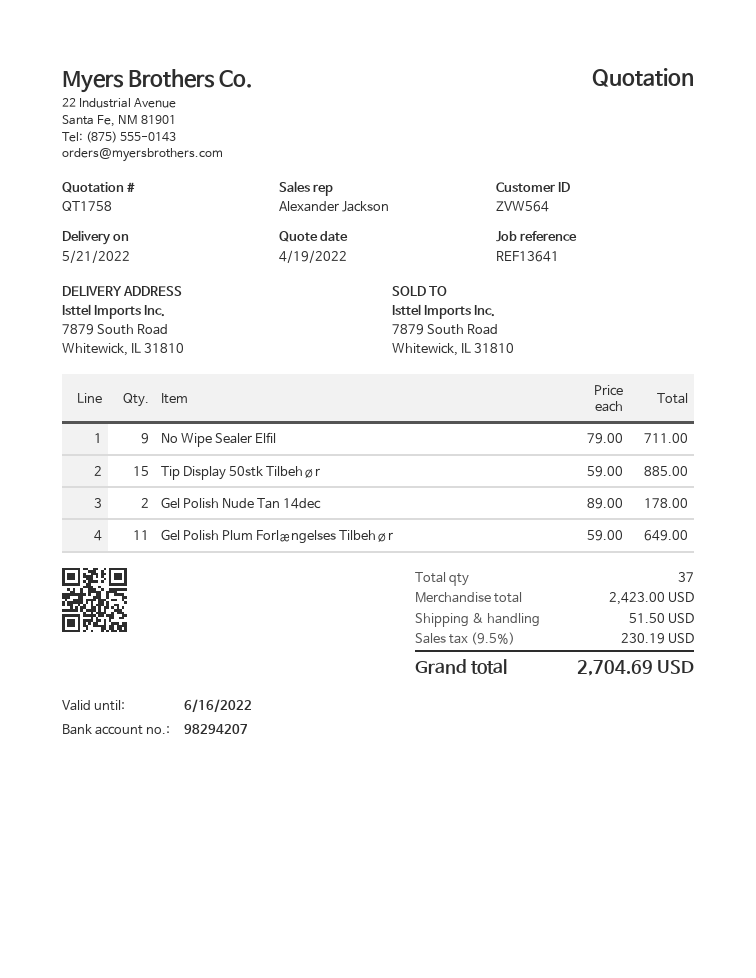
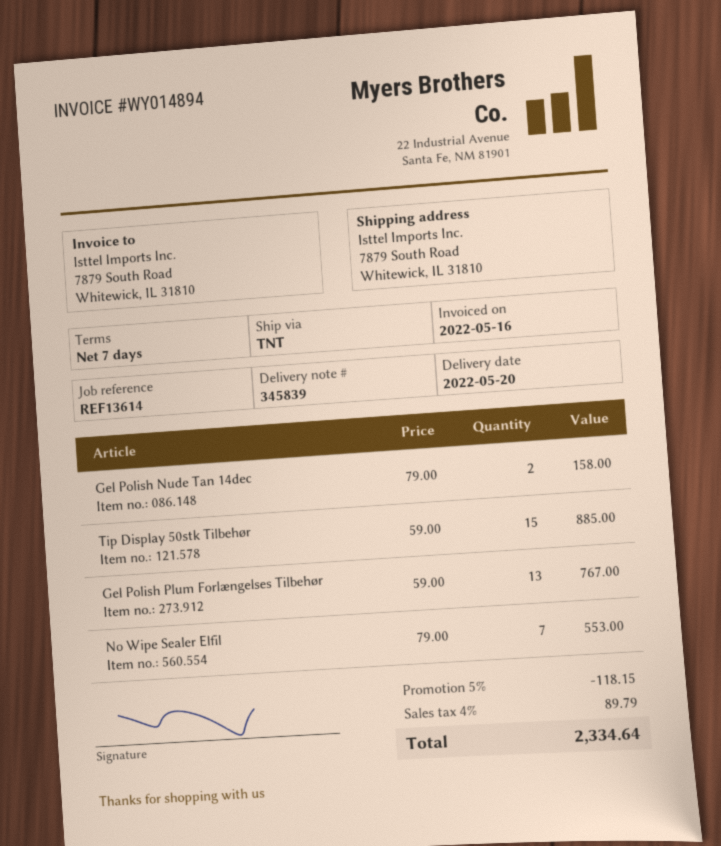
delivery date: 2022-05-21 -> 2022-05-20
reference: REF13641 -> REF13614
No Wipe Sealer Elfil: 9 x 79.00 = 711.00 -> 7 x 79.00 = 553.00
Gel Polish Nude Tan 14dec: 2 x 89.00 = 178.00 -> 2 x 79.00 = 158.00
Gel Polish Plum Forlængelses Tilbehør: 11 x 59.00 = 649.00 -> 13 x 59.00 = 767.00
discount: none -> 5% = 118.15
shipping: 51.50 -> none
tax: 9.5% = 230.19 -> 4% = 89.79
total: 2704.69 -> 2334.64

